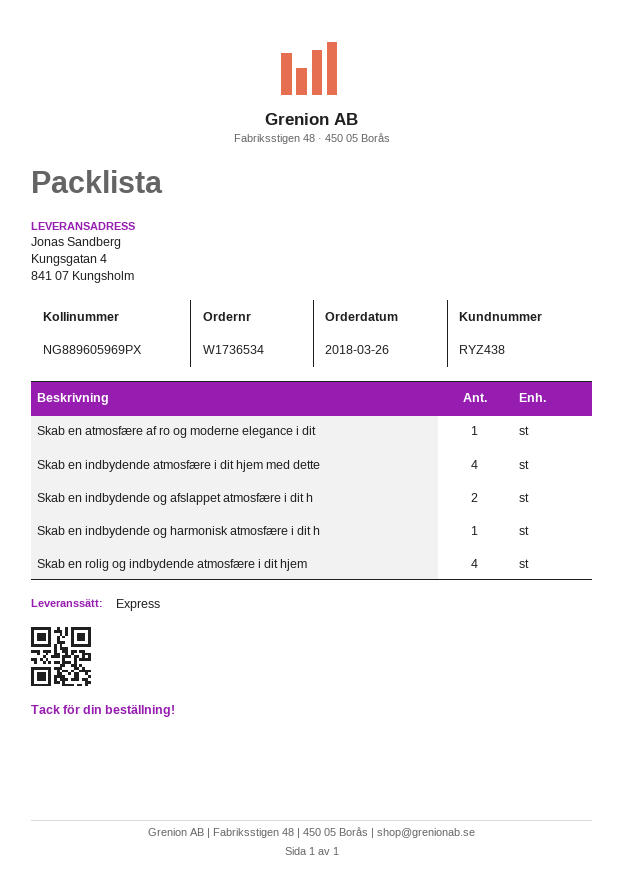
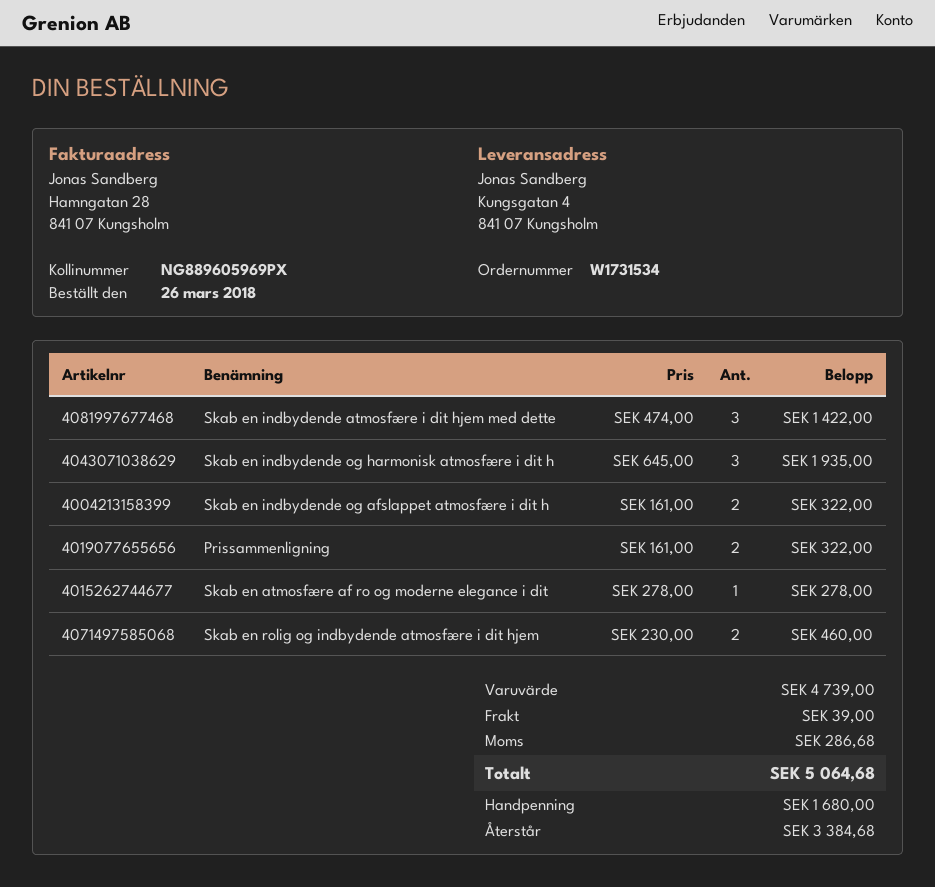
order number: W1736534 -> W1731534
Skab en indbydende atmosfære i dit hjem med dette: 4 -> 3
Skab en indbydende og harmonisk atmosfære i dit h: 1 -> 3
Skab en rolig og indbydende atmosfære i dit hjem: 4 -> 2
Prissammenligning: none -> 2

